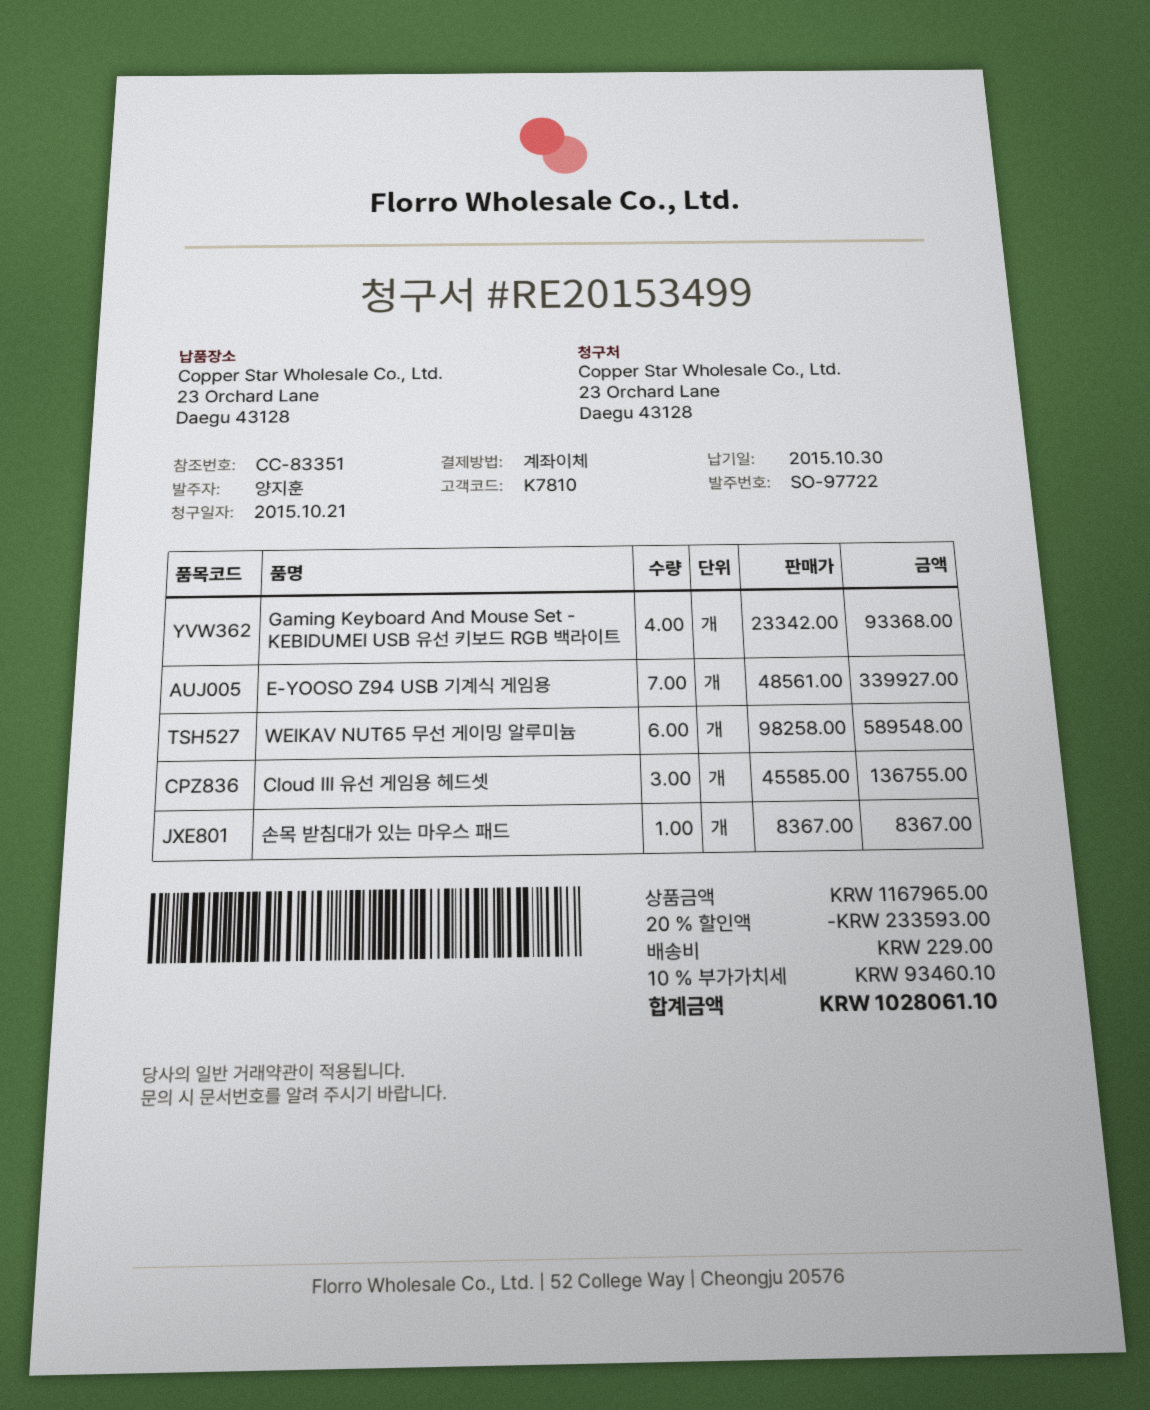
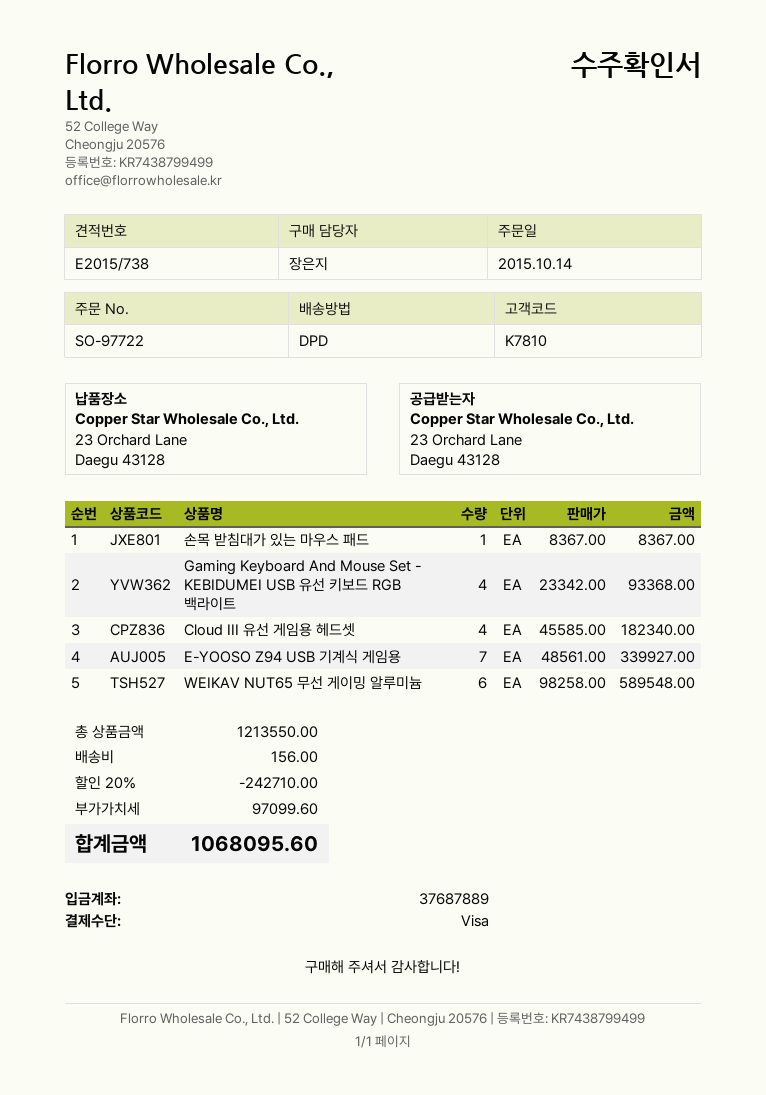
ordered by: 양지훈 -> 장은지
payment method: bank transfer -> Visa
Cloud III 유선 게임용 헤드셋: 3 x 45585.00 = 136755.00 -> 4 x 45585.00 = 182340.00
subtotal: 1167965.00 -> 1213550.00
discount: 20% = 233593.00 -> 20% = 242710.00
shipping: 229.00 -> 156.00
tax: 93460.10 -> 97099.60
total: 1028061.10 -> 1068095.60

